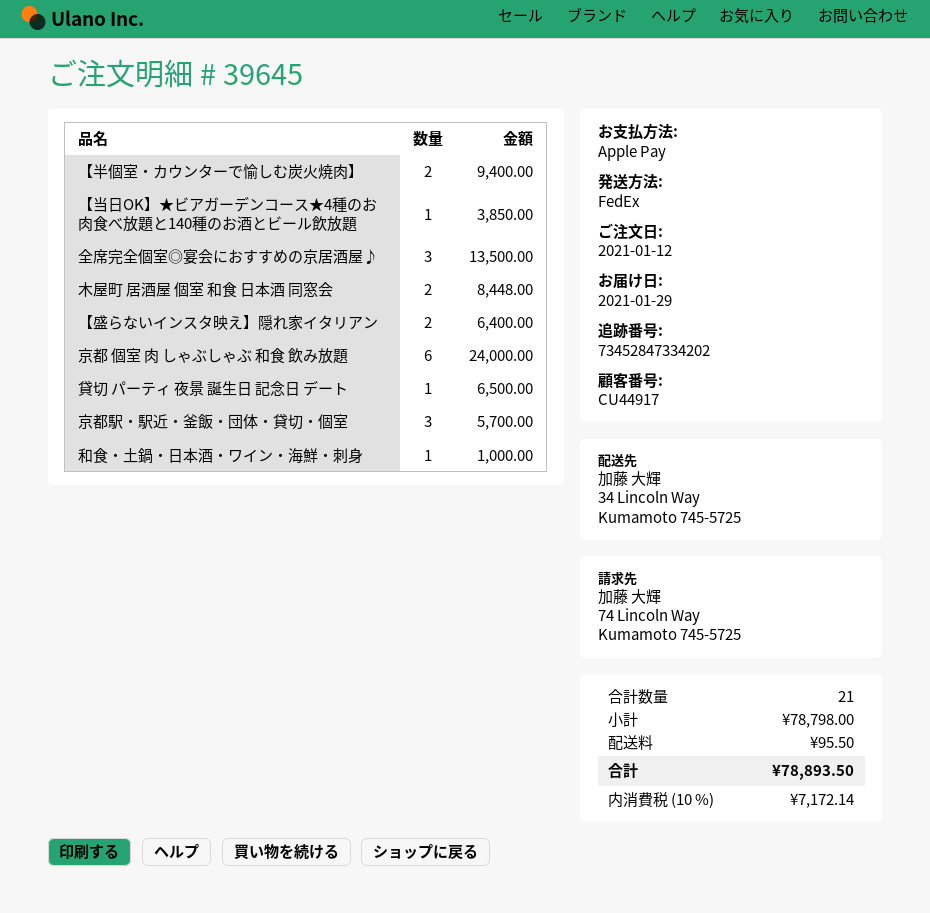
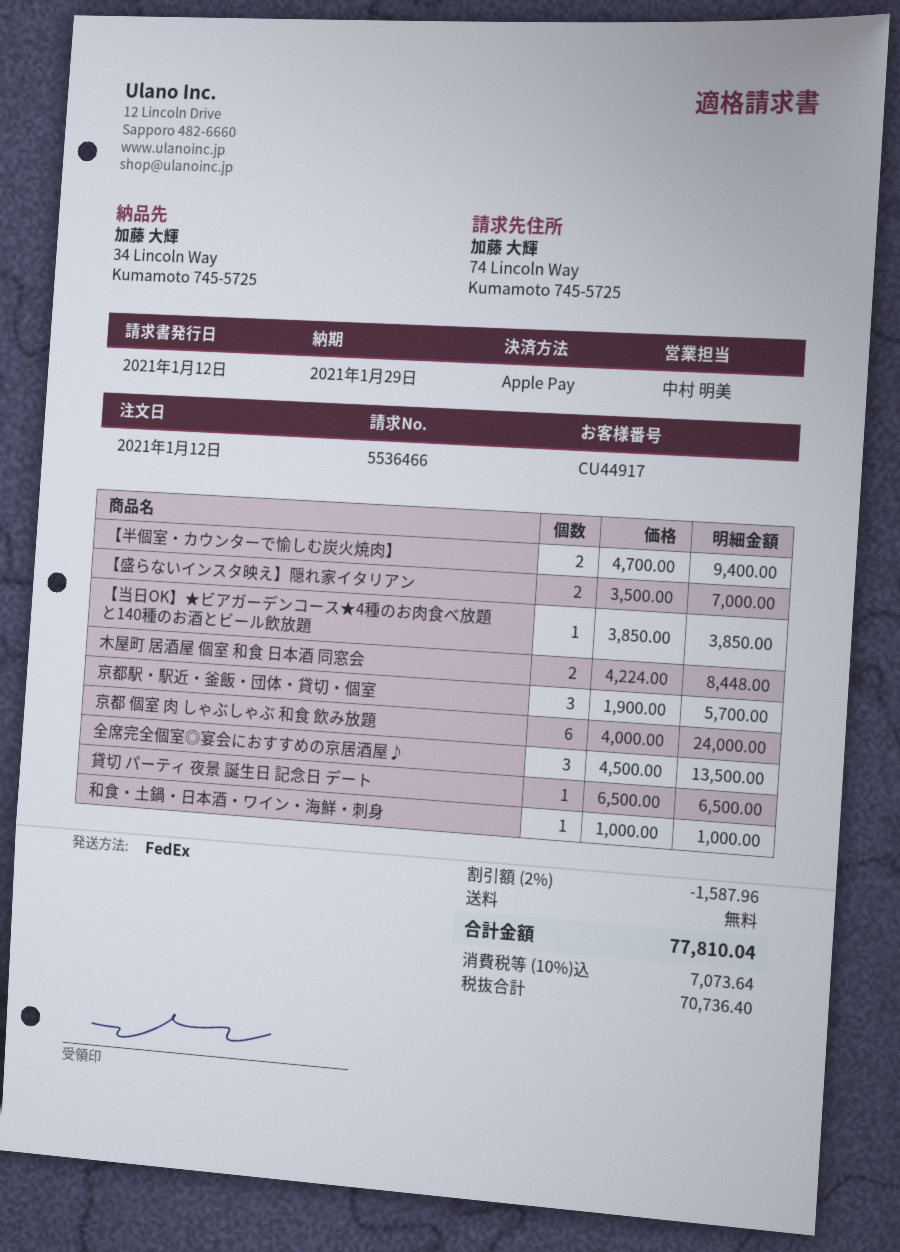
【盛らないインスタ映え】隠れ家イタリアン: 2 for 6400.00 -> 2 for 7000.00
discount: none -> 2% = 1587.96
shipping: 95.50 -> 0.00
tax: 10% = 7172.14 -> 10% = 7073.64
total: 78893.50 -> 77810.04

